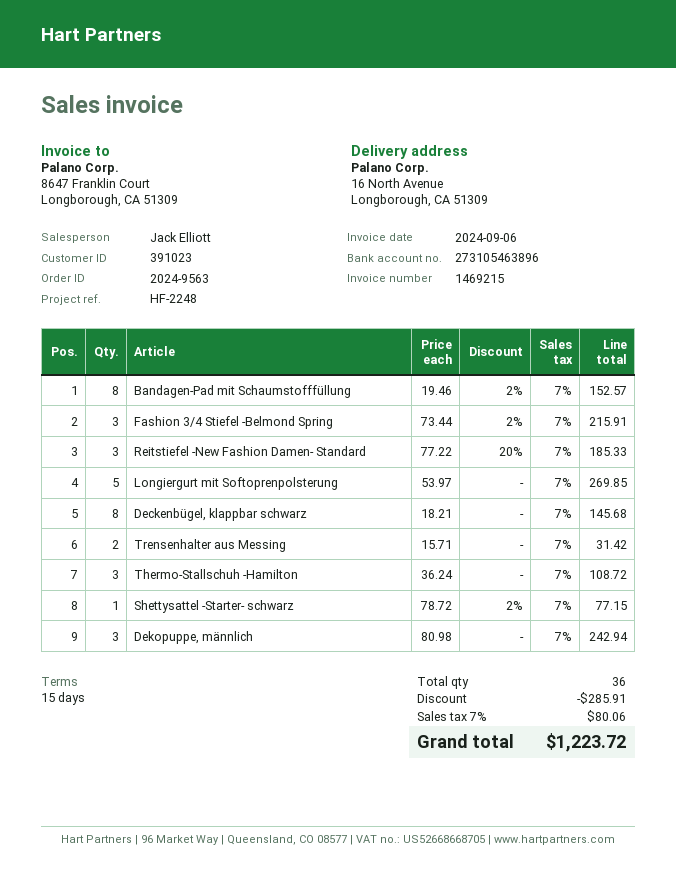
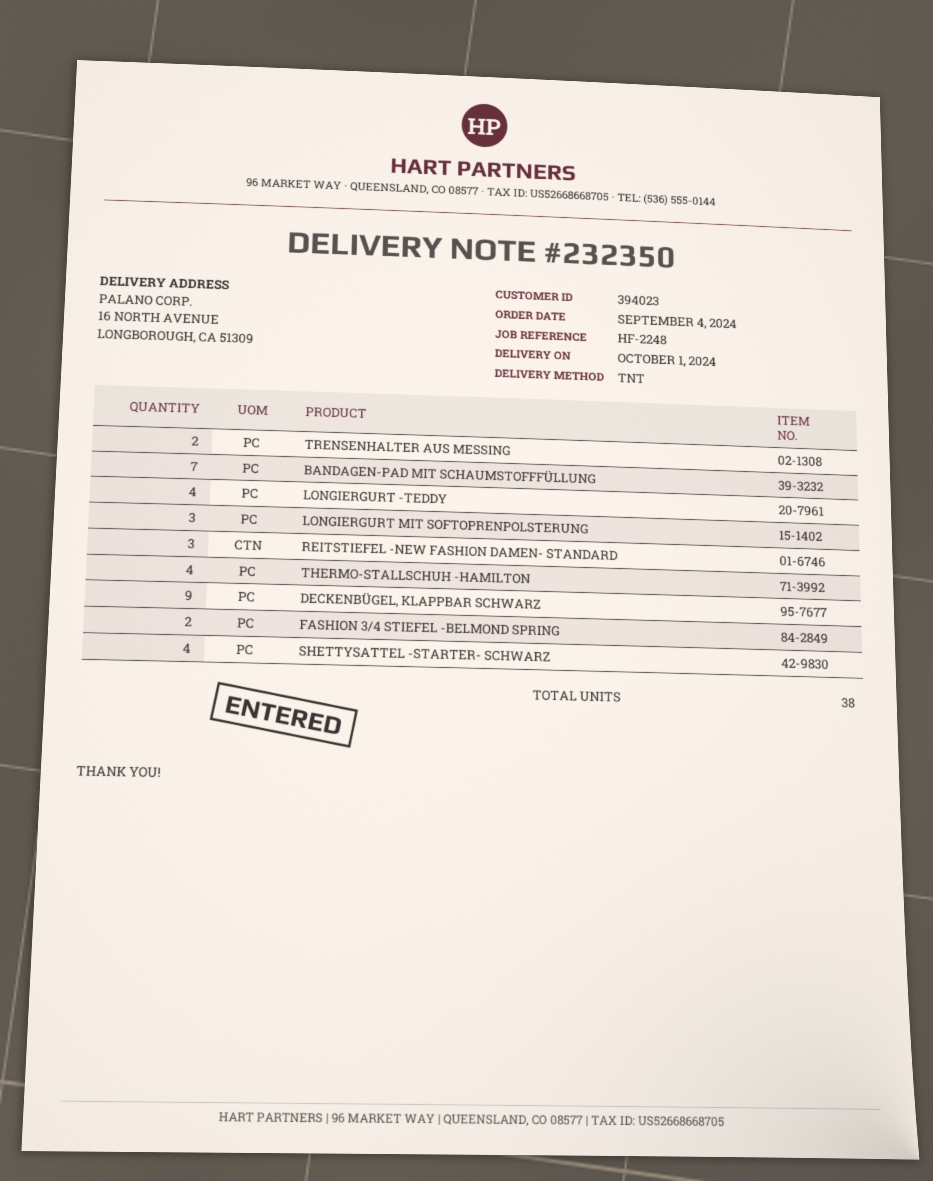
customer number: 391023 -> 394023
Bandagen-Pad mit Schaumstofffüllung: 8 -> 7
Fashion 3/4 Stiefel -Belmond Spring: 3 -> 2
Longiergurt mit Softoprenpolsterung: 5 -> 3
Deckenbügel, klappbar schwarz: 8 -> 9
Thermo-Stallschuh -Hamilton: 3 -> 4
Shettysattel -Starter- schwarz: 1 -> 4
Dekopuppe, männlich: 3 -> none
LONGIERGURT -TEDDY: none -> 4
total quantity: 36 -> 38

